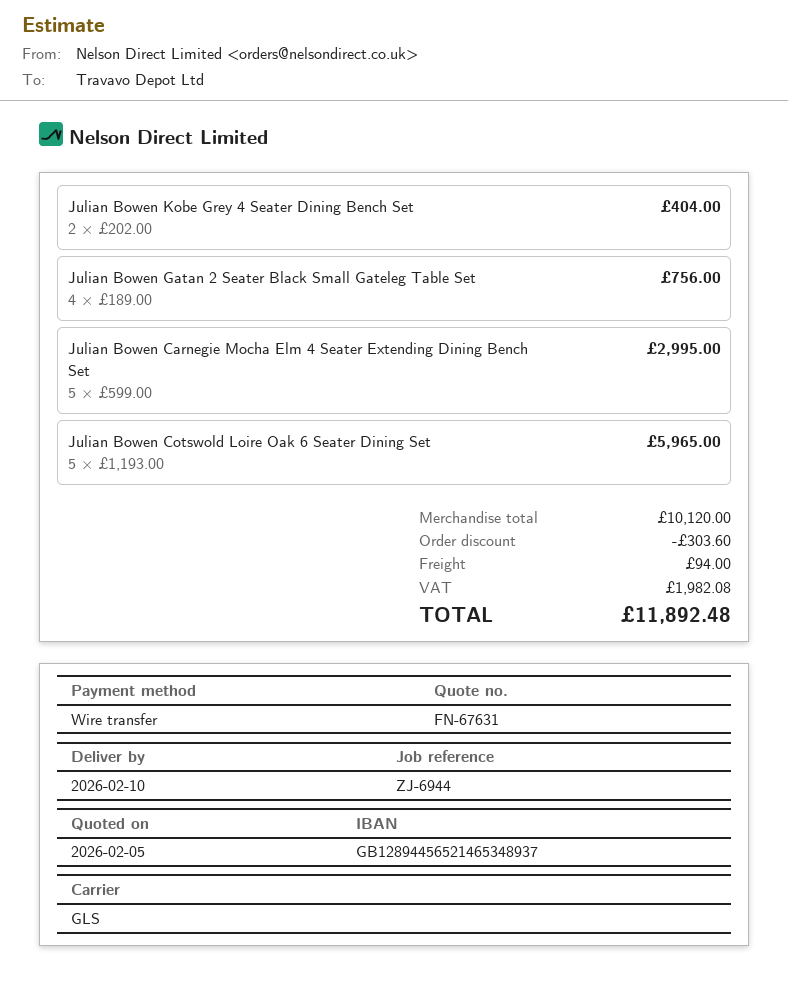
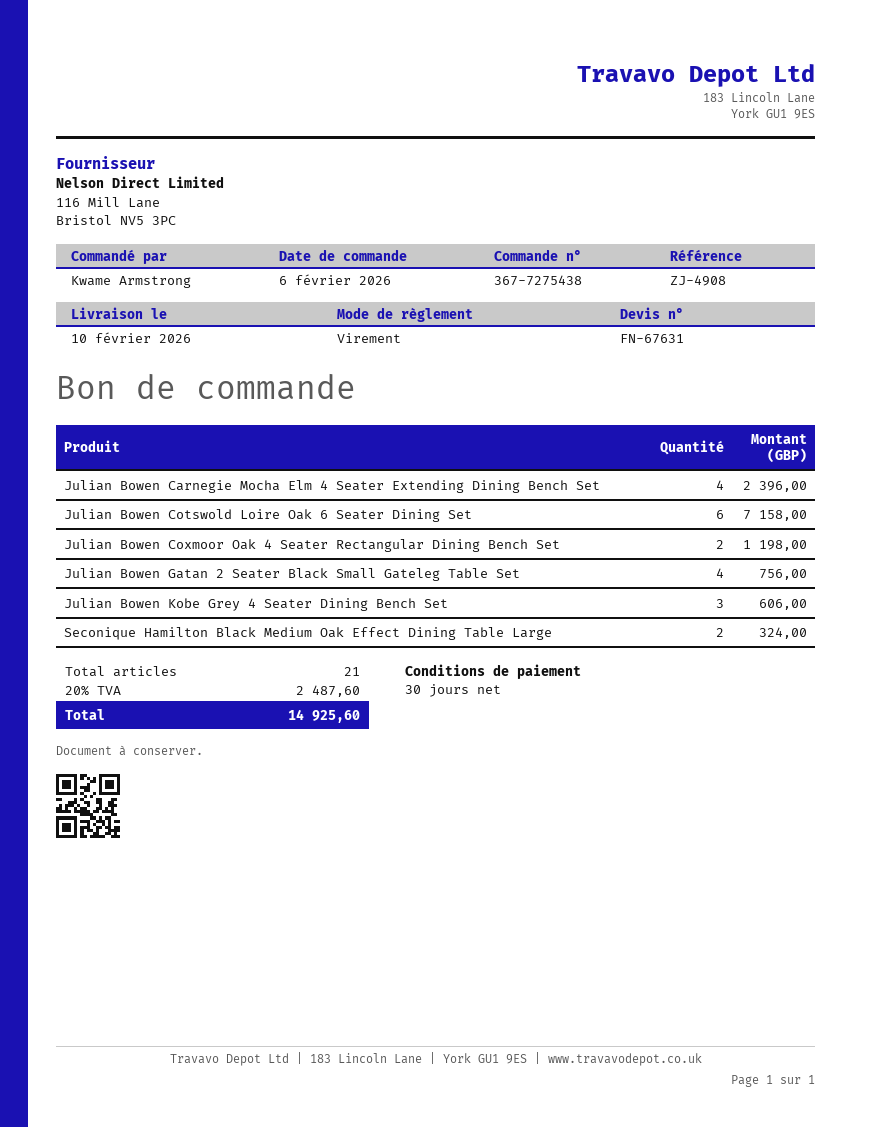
reference: ZJ-6944 -> ZJ-4908
Julian Bowen Kobe Grey 4 Seater Dining Bench Set: 2 for 404.00 -> 3 for 606.00
Julian Bowen Carnegie Mocha Elm 4 Seater Extending Dining Bench Set: 5 for 2995.00 -> 4 for 2396.00
Julian Bowen Cotswold Loire Oak 6 Seater Dining Set: 5 for 5965.00 -> 6 for 7158.00
Julian Bowen Coxmoor Oak 4 Seater Rectangular Dining Bench Set: none -> 2 for 1198.00
Seconique Hamilton Black Medium Oak Effect Dining Table Large: none -> 2 for 324.00
discount: 303.60 -> none
shipping: 94.00 -> none
tax: 1982.08 -> 2487.60
total: 11892.48 -> 14925.60

